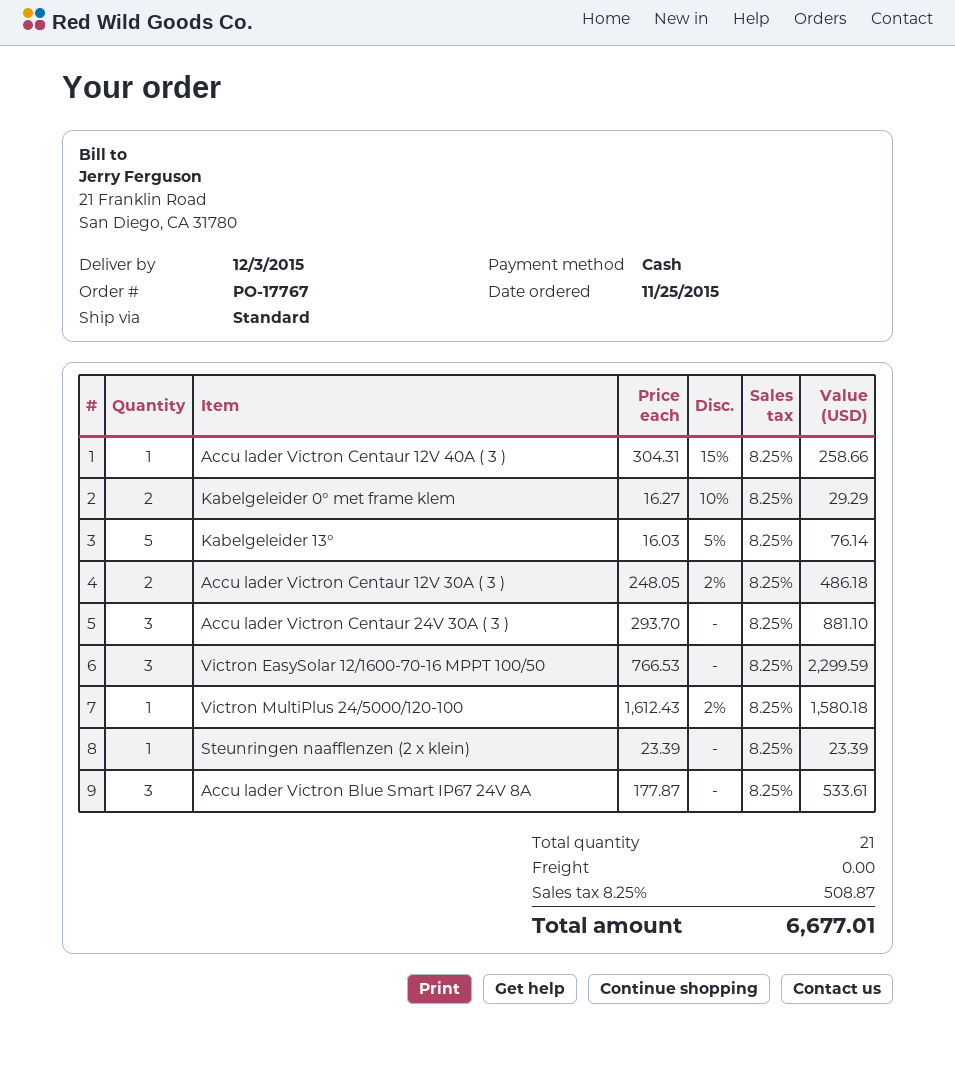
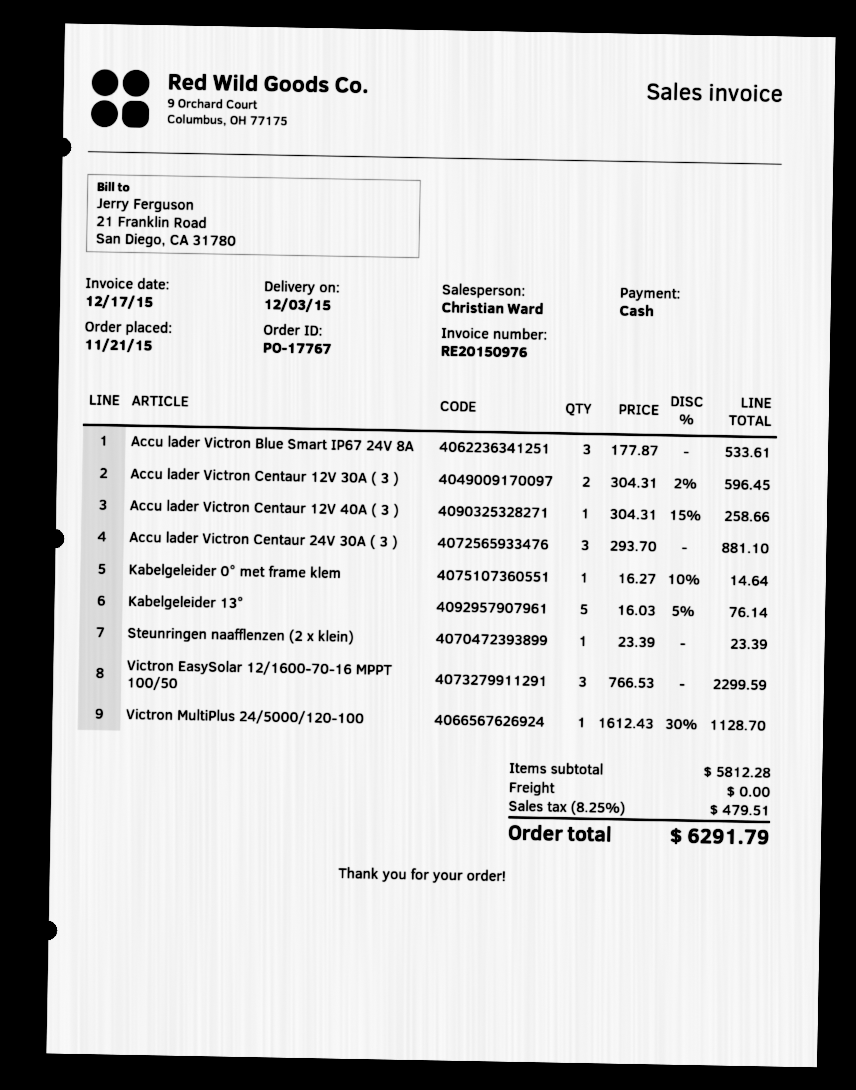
order date: 2015-11-25 -> 2015-11-21
Kabelgeleider 0° met frame klem: 2 x 16.27 - 10% = 29.29 -> 1 x 16.27 - 10% = 14.64
Accu lader Victron Centaur 12V 30A ( 3 ): 2 x 248.05 - 2% = 486.18 -> 2 x 304.31 - 2% = 596.45
Victron MultiPlus 24/5000/120-100: 1 x 1612.43 - 2% = 1580.18 -> 1 x 1612.43 - 30% = 1128.70
tax: 8.25% = 508.87 -> 8.25% = 479.51
total: 6677.01 -> 6291.79

